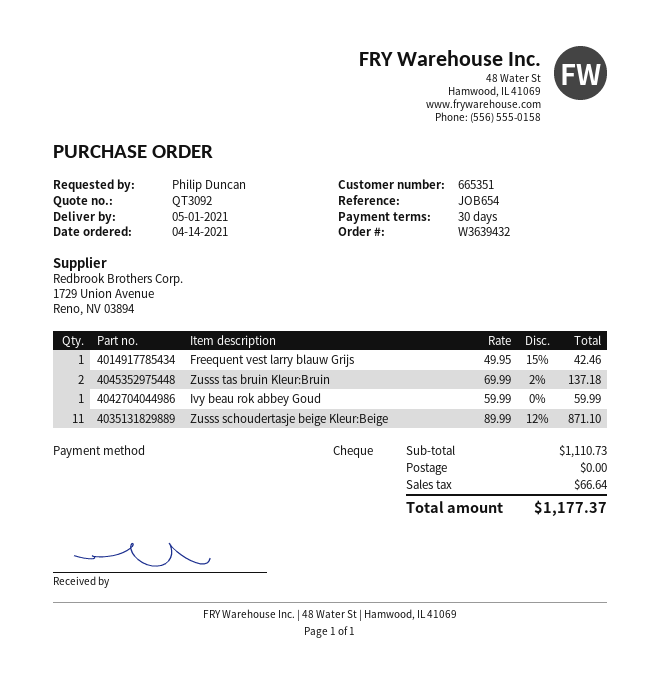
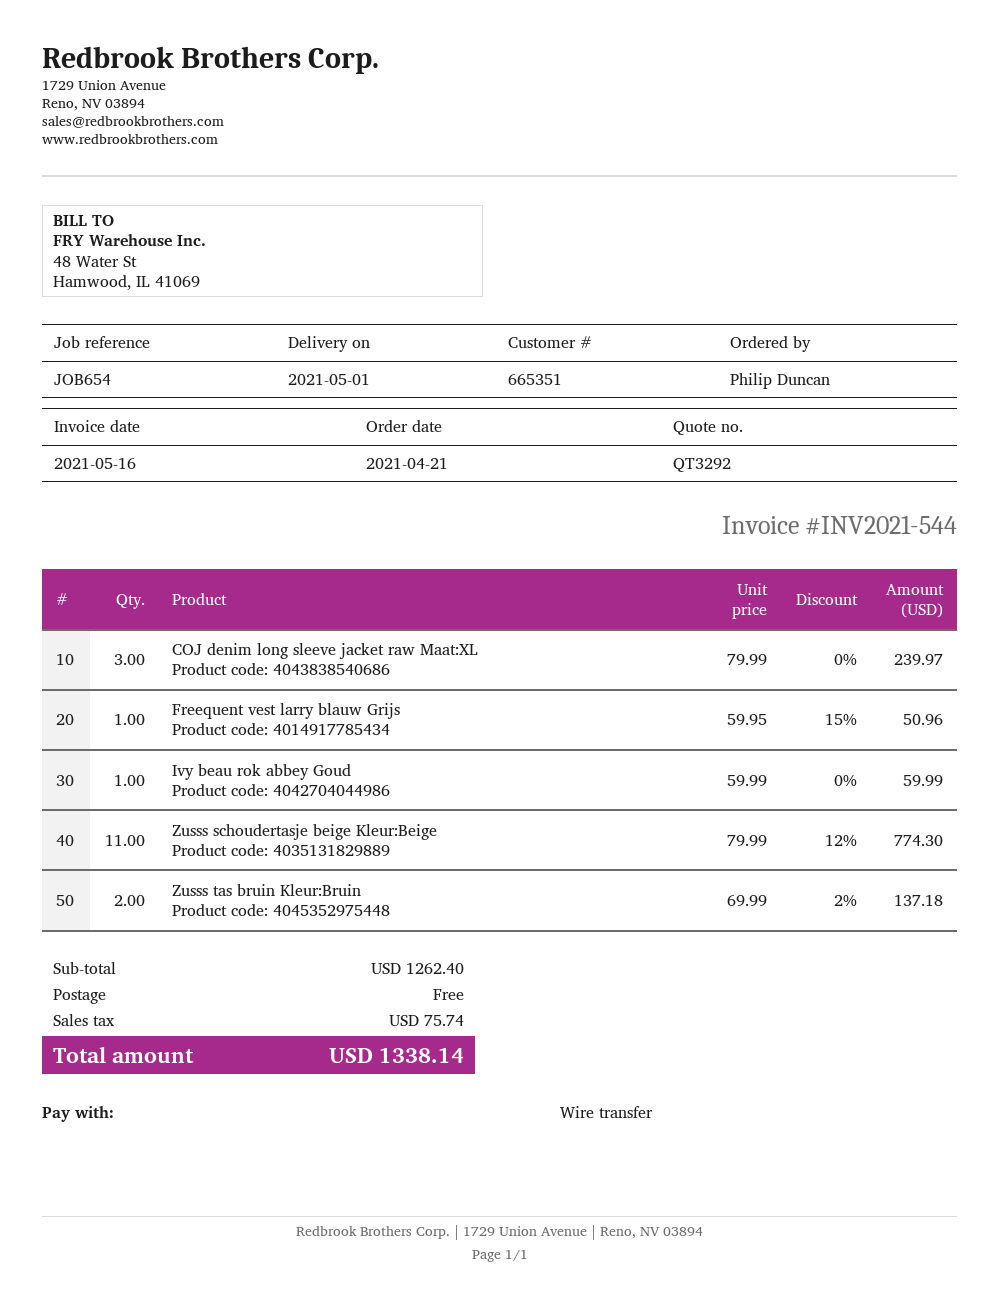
quote number: QT3092 -> QT3292
order date: 2021-04-14 -> 2021-04-21
payment method: cheque -> bank transfer
Freequent vest larry blauw Grijs: 1 x 49.95 - 15% = 42.46 -> 1 x 59.95 - 15% = 50.96
Zusss schoudertasje beige Kleur:Beige: 11 x 89.99 - 12% = 871.10 -> 11 x 79.99 - 12% = 774.30
COJ denim long sleeve jacket raw Maat:XL: none -> 3 x 79.99 = 239.97
subtotal: 1110.73 -> 1262.40
tax: 66.64 -> 75.74
total: 1177.37 -> 1338.14

